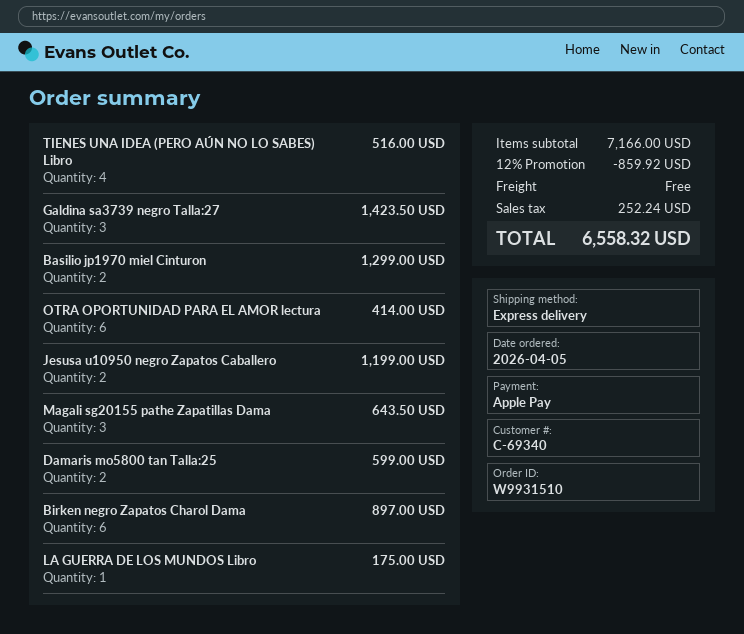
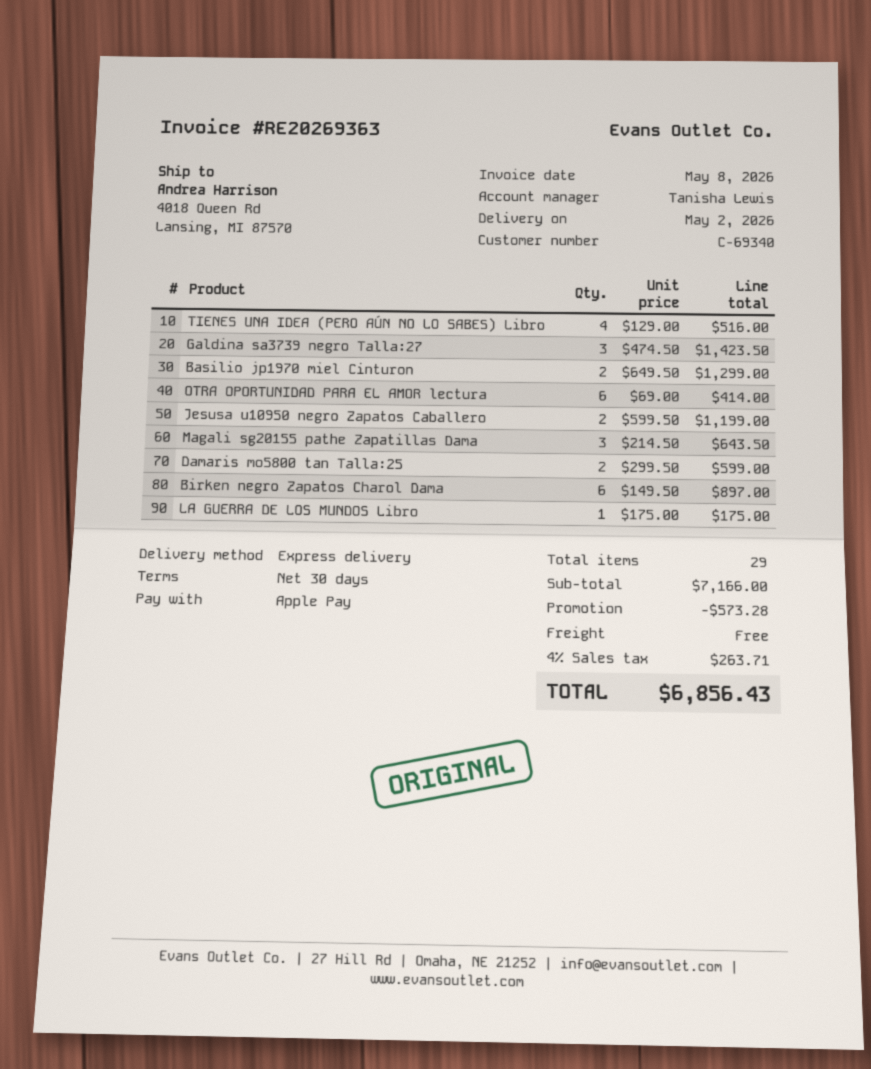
discount: 859.92 -> 573.28
tax: 252.24 -> 263.71
total: 6558.32 -> 6856.43

